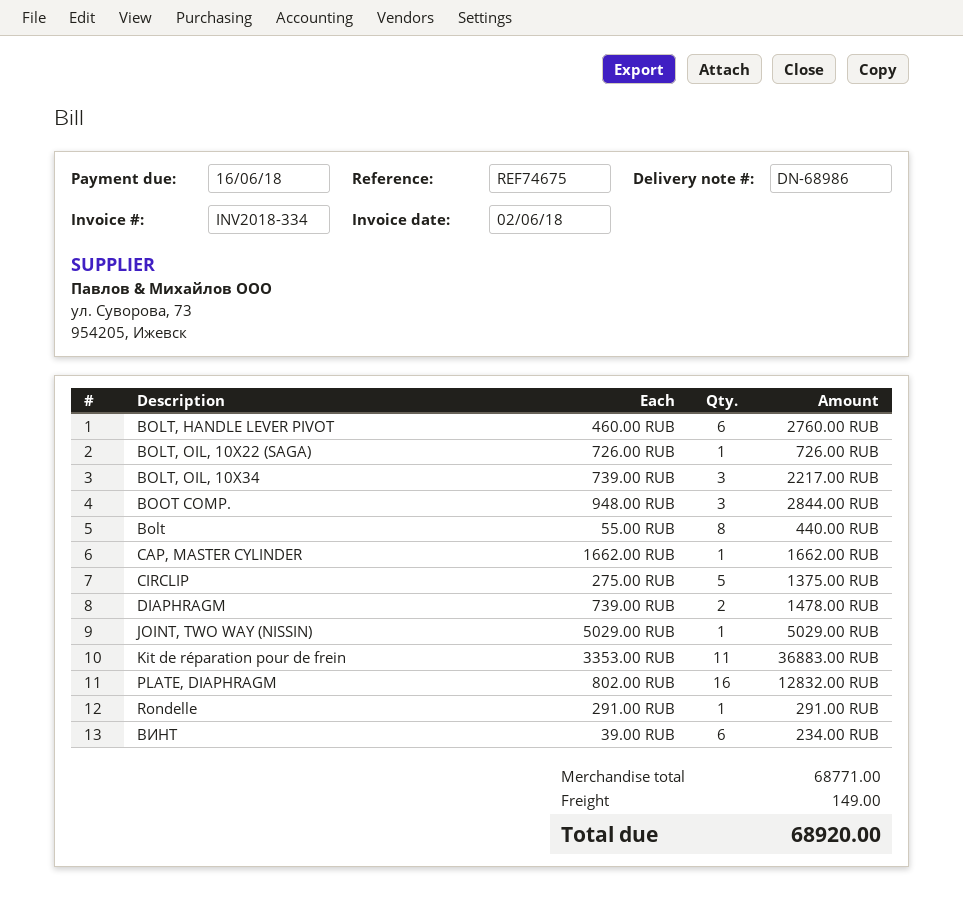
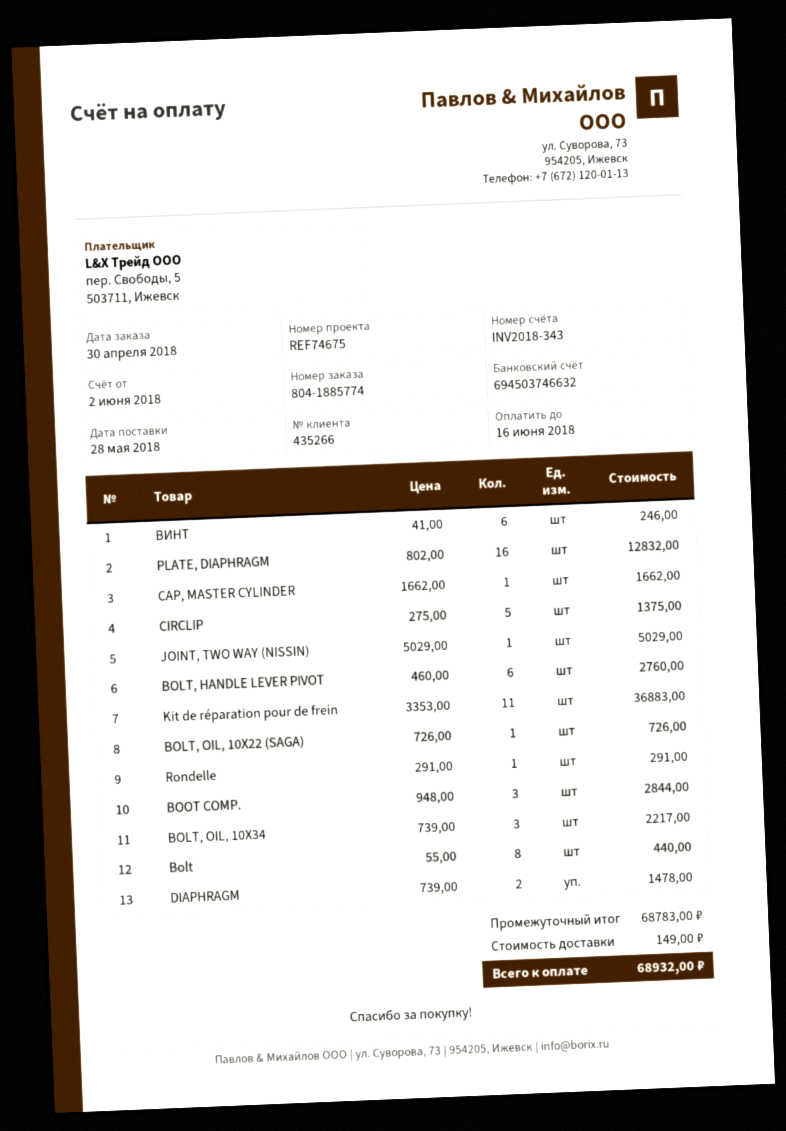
invoice number: INV2018-334 -> INV2018-343
ВИНТ: 6 x 39.00 = 234.00 -> 6 x 41.00 = 246.00
subtotal: 68771.00 -> 68783.00
total: 68920.00 -> 68932.00

